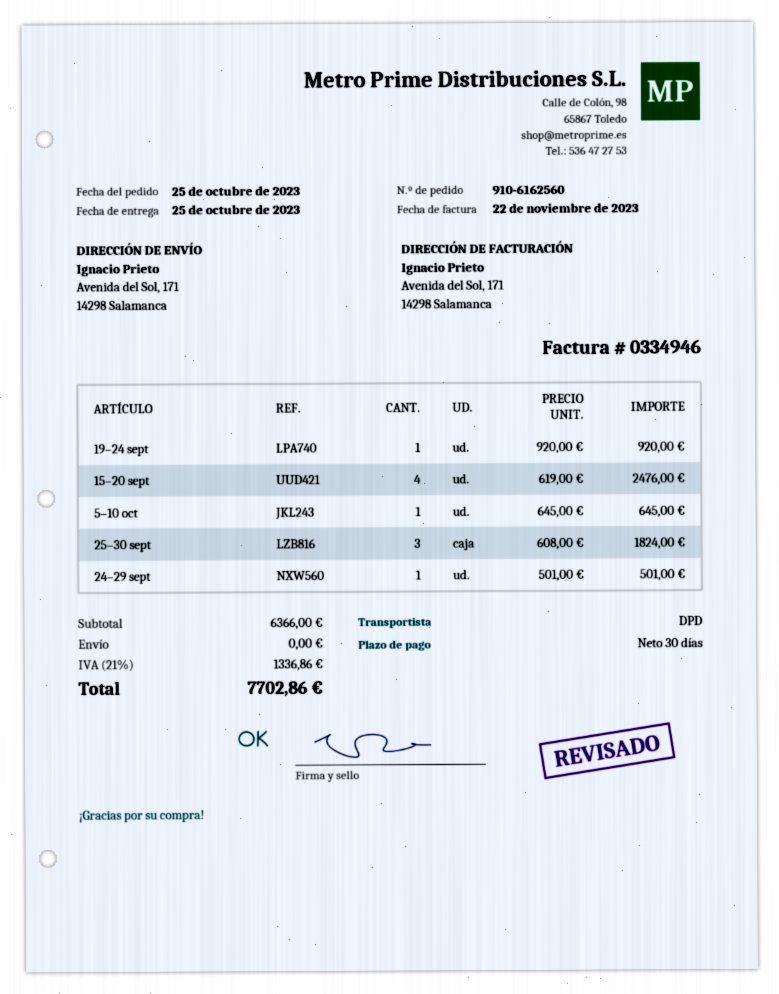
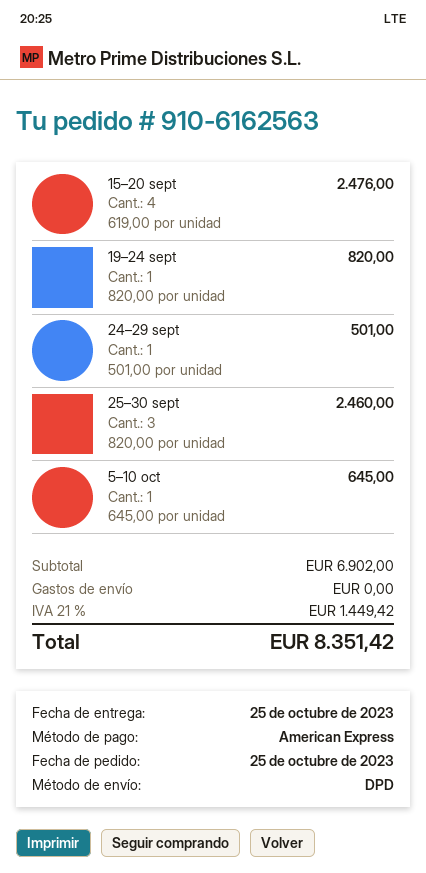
order number: 910-6162560 -> 910-6162563
19–24 sept: 1 x 920.00 = 920.00 -> 1 x 820.00 = 820.00
25–30 sept: 3 x 608.00 = 1824.00 -> 3 x 820.00 = 2460.00
subtotal: 6366.00 -> 6902.00
tax: 21% = 1336.86 -> 21% = 1449.42
total: 7702.86 -> 8351.42

